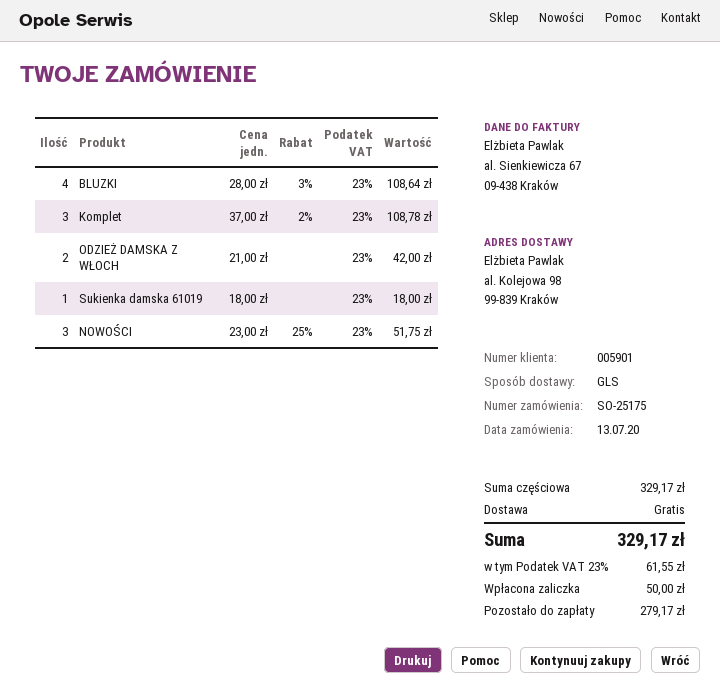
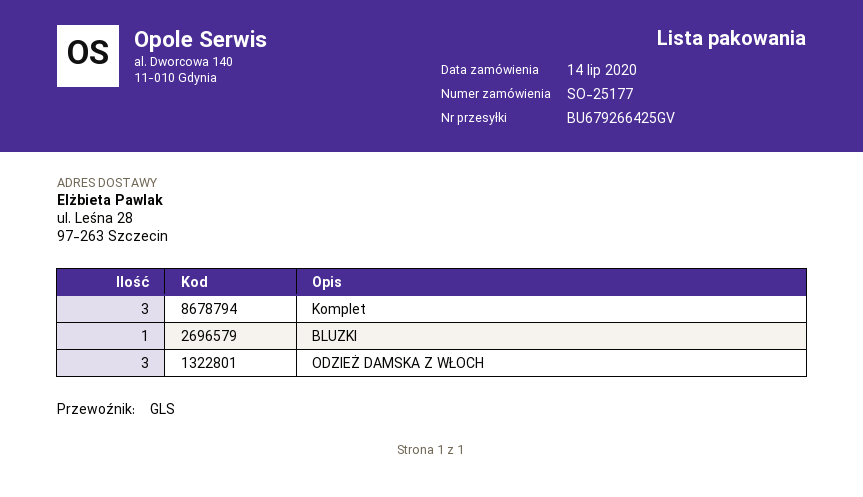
order number: SO-25175 -> SO-25177
order date: 2020-07-13 -> 2020-07-14
ship to: al. Kolejowa 98, 99-839 Kraków -> ul. Leśna 28, 97-263 Szczecin
BLUZKI: 4 -> 1
ODZIEŻ DAMSKA Z WŁOCH: 2 -> 3
Sukienka damska 61019: 1 -> none
NOWOŚCI: 3 -> none

